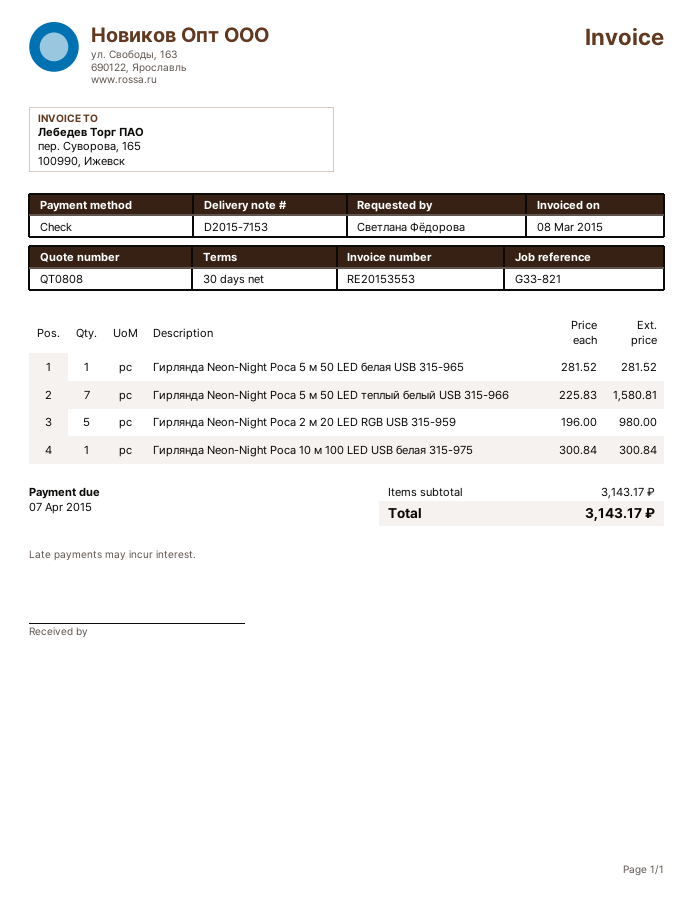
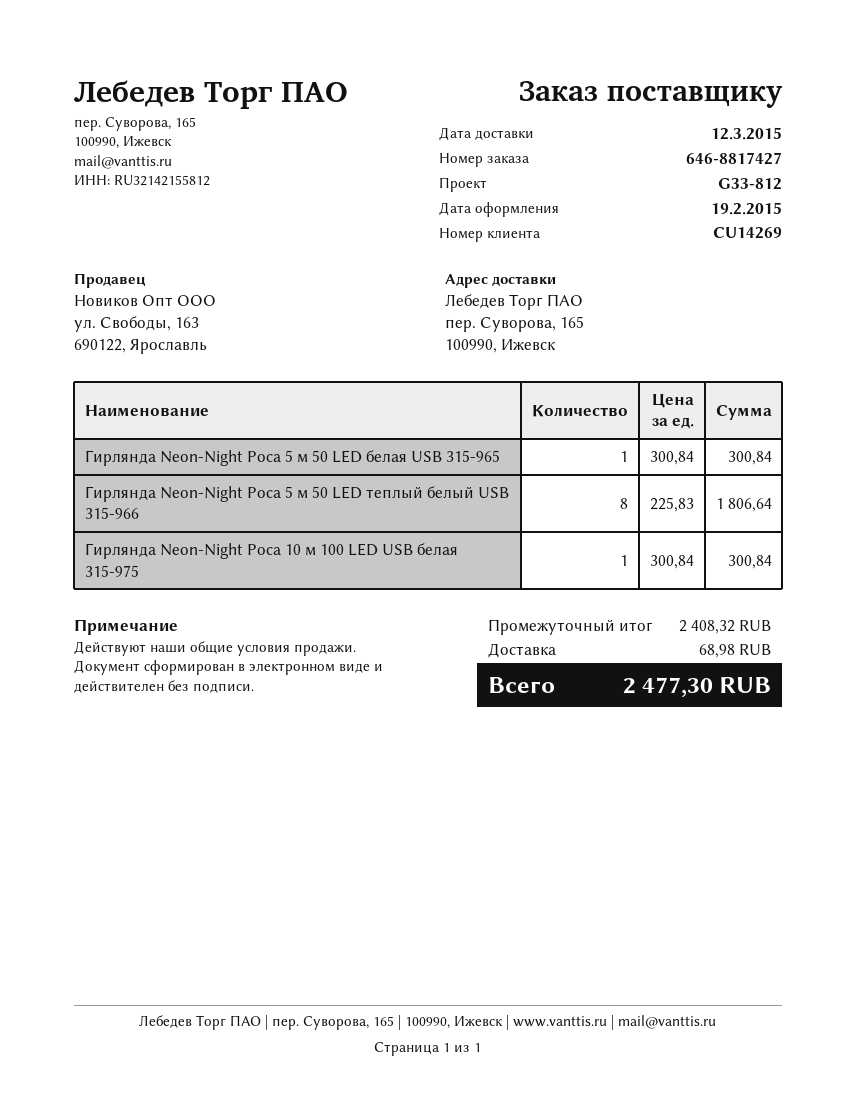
reference: G33-821 -> G33-812
Гирлянда Neon-Night Роса 5 м 50 LED белая USB 315-965: 1 x 281.52 = 281.52 -> 1 x 300.84 = 300.84
Гирлянда Neon-Night Роса 5 м 50 LED теплый белый USB 315-966: 7 x 225.83 = 1580.81 -> 8 x 225.83 = 1806.64
Гирлянда Neon-Night Роса 2 м 20 LED RGB USB 315-959: 5 x 196.00 = 980.00 -> none
subtotal: 3143.17 -> 2408.32
shipping: none -> 68.98
total: 3143.17 -> 2477.30

